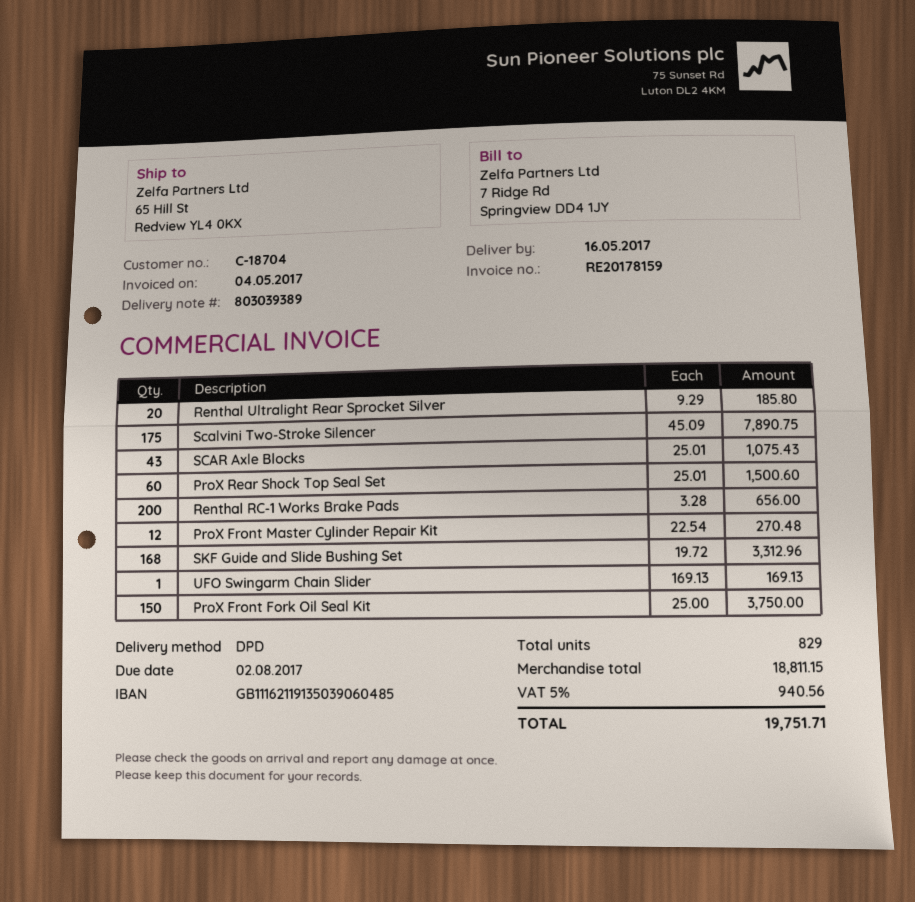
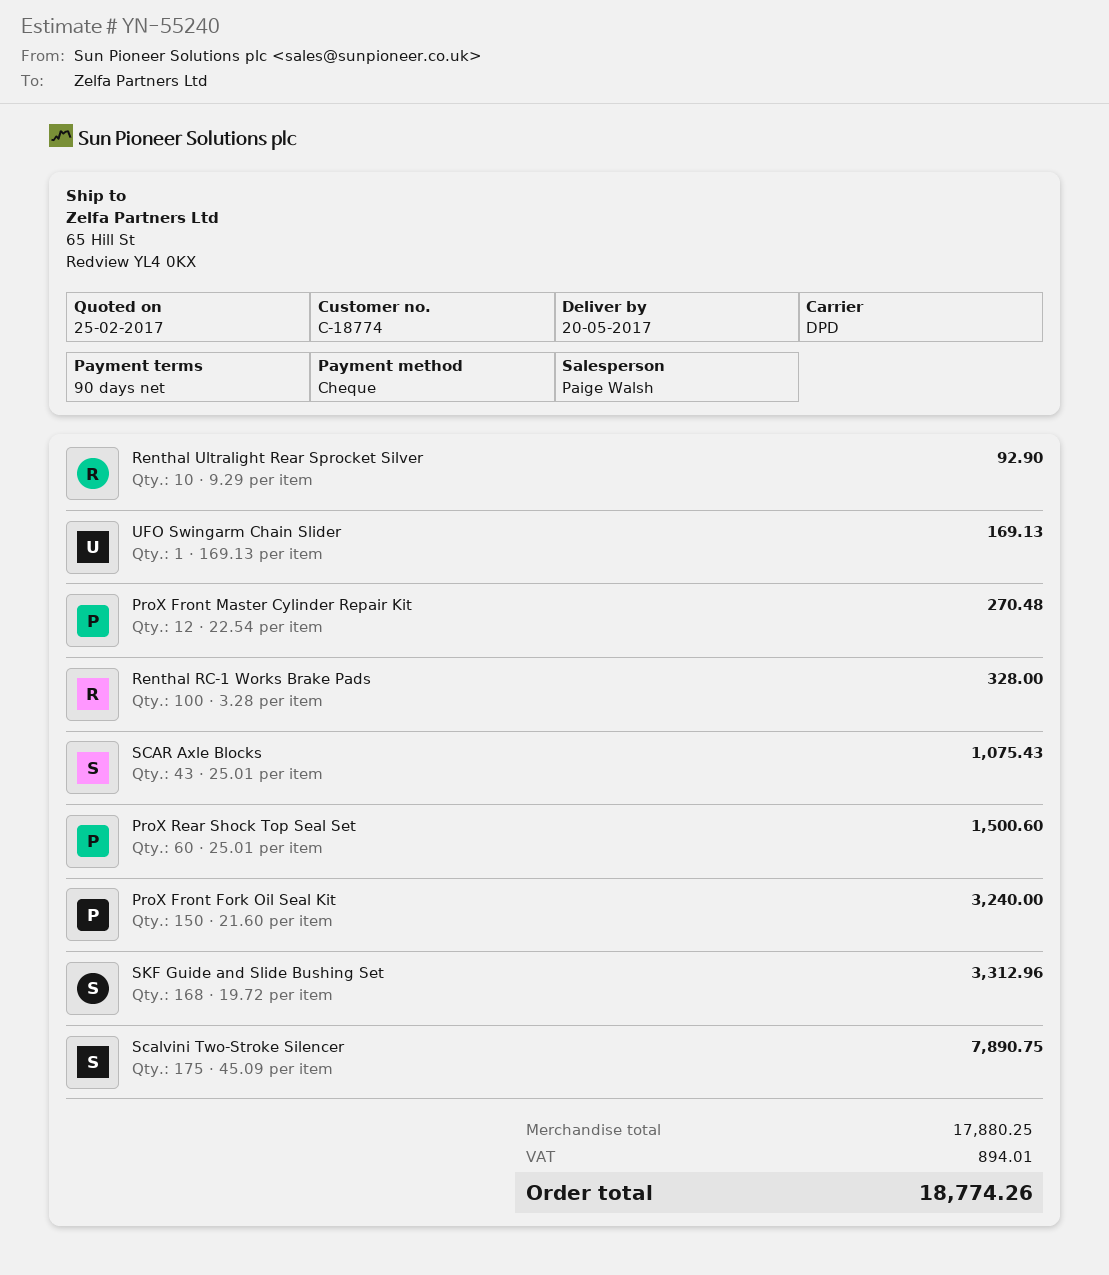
delivery date: 2017-05-16 -> 2017-05-20
customer number: C-18704 -> C-18774
Renthal Ultralight Rear Sprocket Silver: 20 x 9.29 = 185.80 -> 10 x 9.29 = 92.90
Renthal RC-1 Works Brake Pads: 200 x 3.28 = 656.00 -> 100 x 3.28 = 328.00
ProX Front Fork Oil Seal Kit: 150 x 25.00 = 3750.00 -> 150 x 21.60 = 3240.00
subtotal: 18811.15 -> 17880.25
tax: 940.56 -> 894.01
total: 19751.71 -> 18774.26

